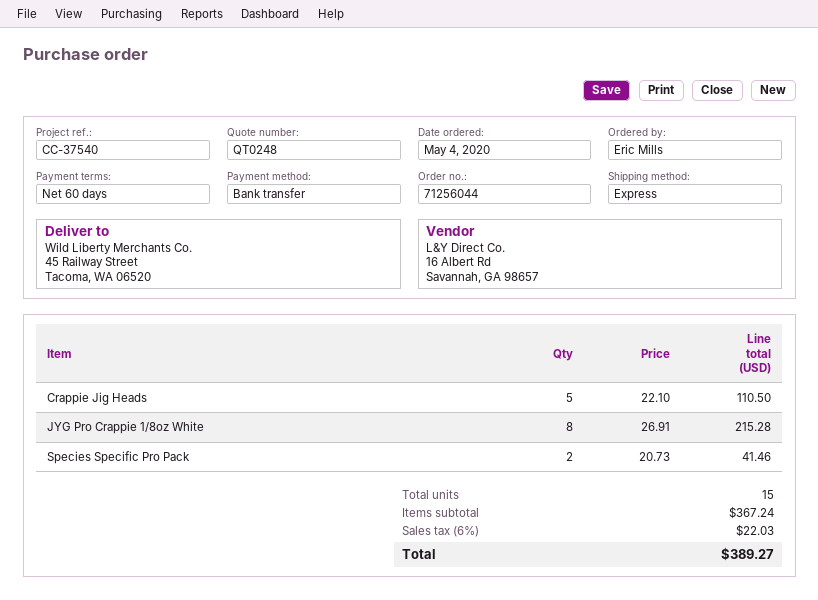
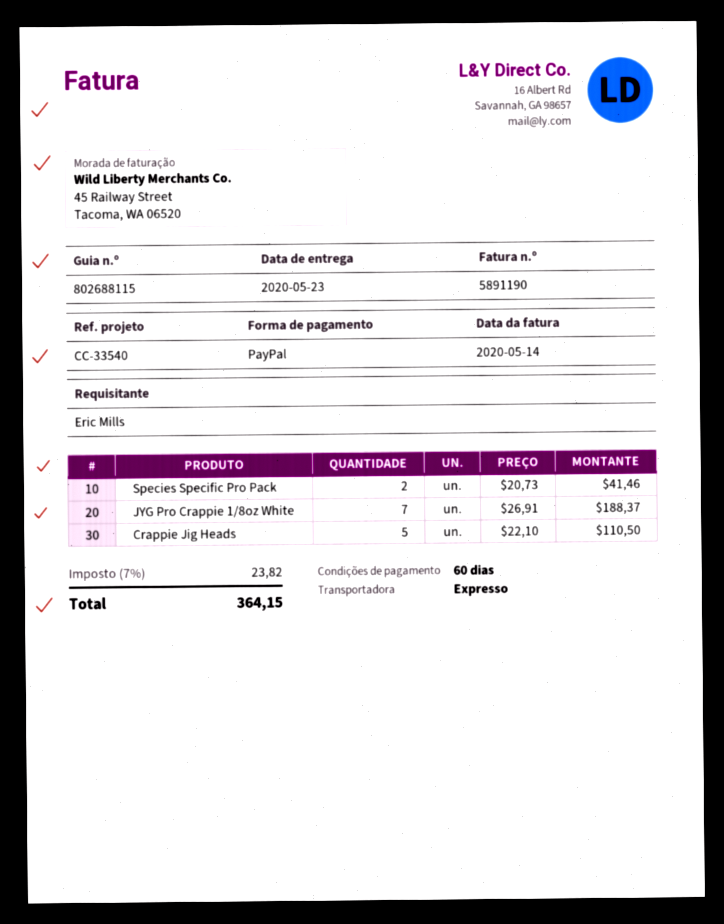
reference: CC-37540 -> CC-33540
payment method: bank transfer -> PayPal
JYG Pro Crappie 1/8oz White: 8 x 26.91 = 215.28 -> 7 x 26.91 = 188.37
tax: 6% = 22.03 -> 7% = 23.82
total: 389.27 -> 364.15

